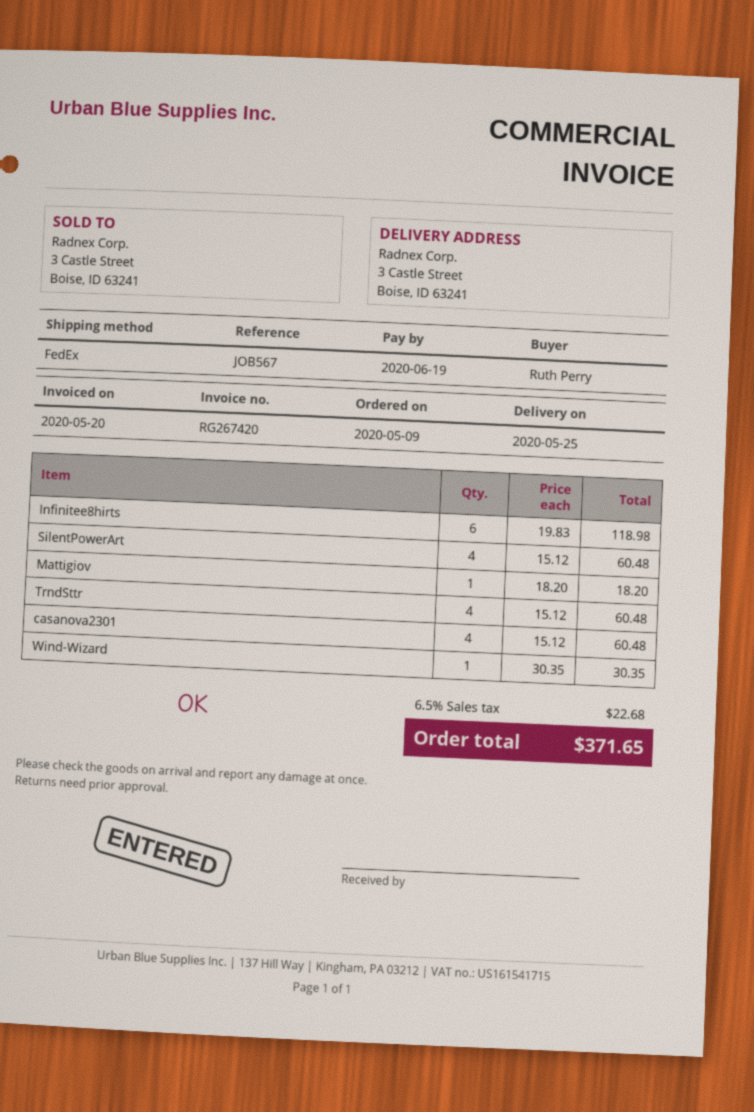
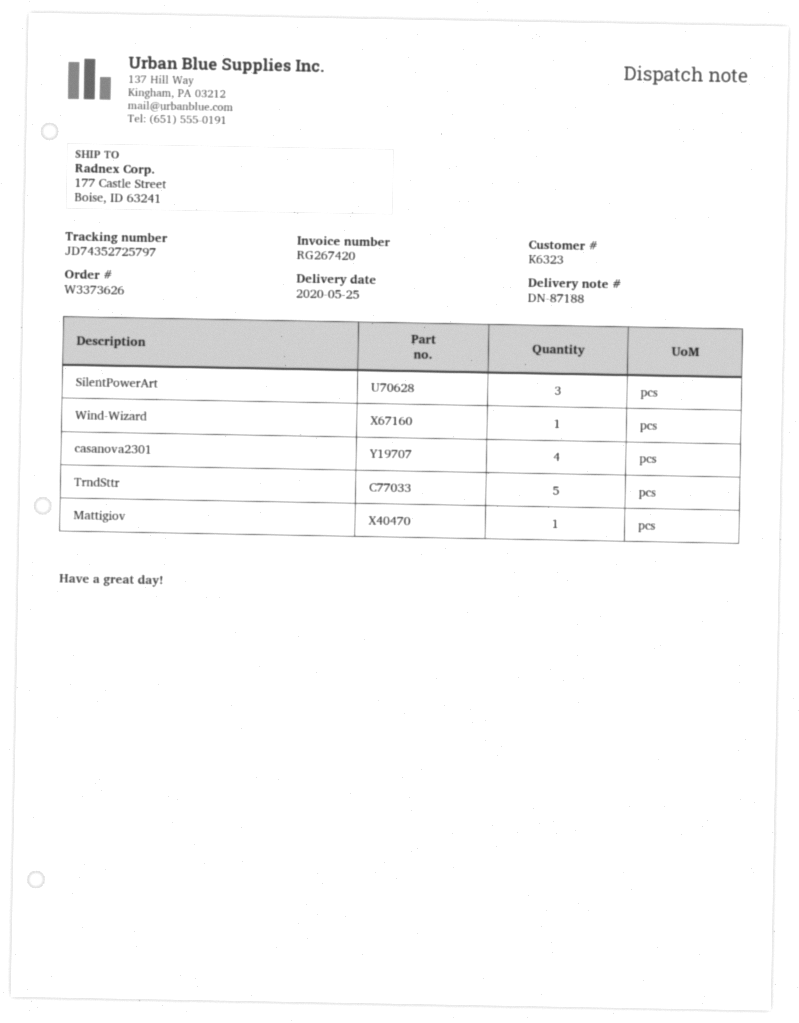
ship to: 3 Castle Street, Boise, ID 63241 -> 177 Castle Street, Boise, ID 63241
Infinitee8hirts: 6 -> none
SilentPowerArt: 4 -> 3
TrndSttr: 4 -> 5

